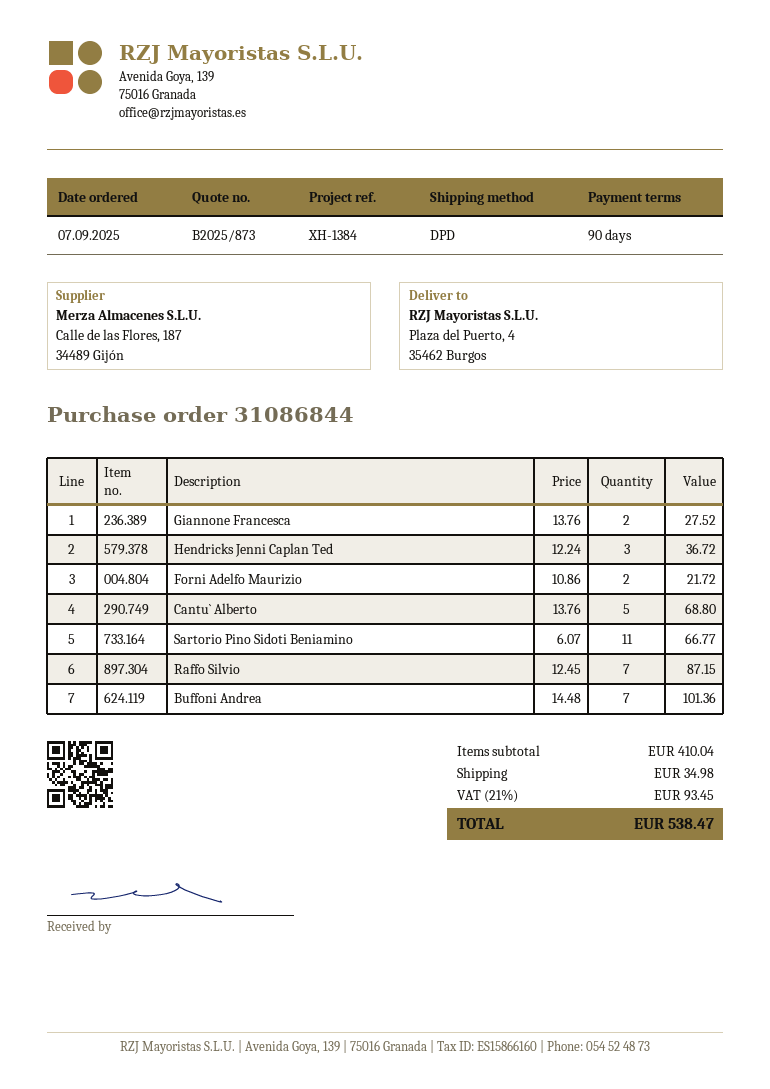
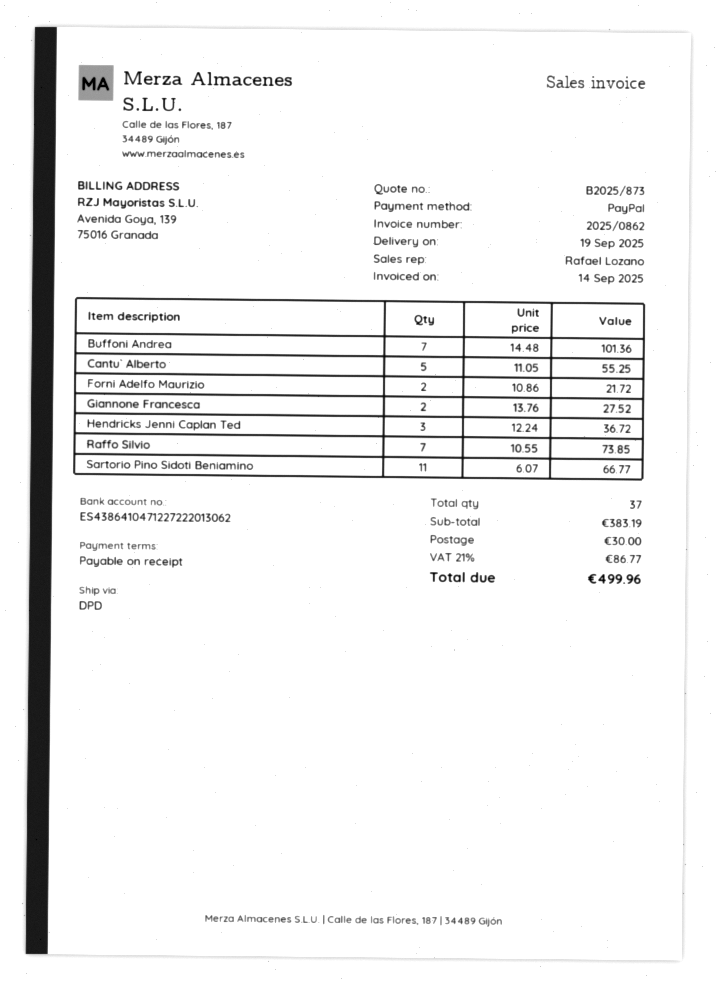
payment terms: 90 days -> on receipt
Cantu` Alberto: 5 x 13.76 = 68.80 -> 5 x 11.05 = 55.25
Raffo Silvio: 7 x 12.45 = 87.15 -> 7 x 10.55 = 73.85
subtotal: 410.04 -> 383.19
shipping: 34.98 -> 30.00
tax: 21% = 93.45 -> 21% = 86.77
total: 538.47 -> 499.96

